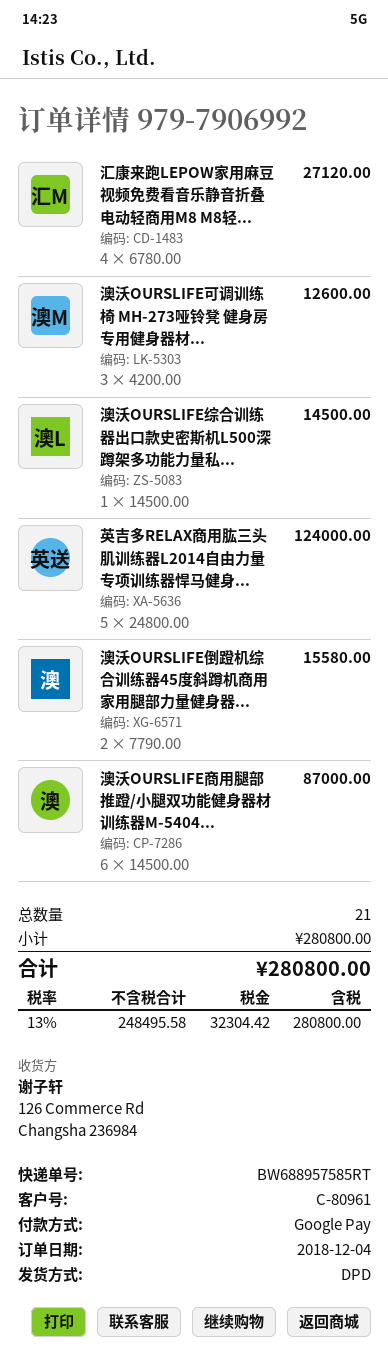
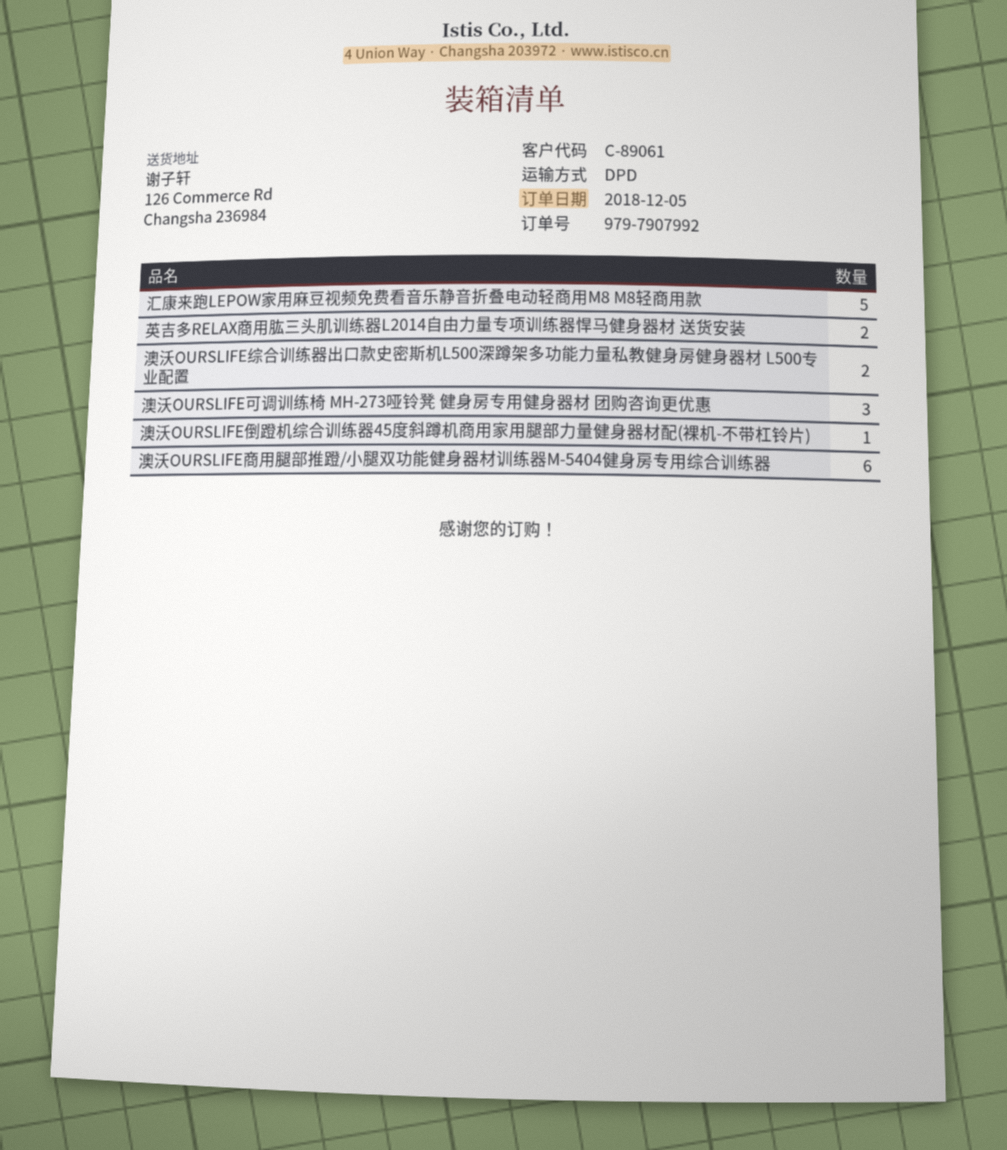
order number: 979-7906992 -> 979-7907992
order date: 2018-12-04 -> 2018-12-05
customer number: C-80961 -> C-89061
汇康来跑LEPOW家用麻豆视频免费看音乐静音折叠电动轻商用M8 M8轻...: 4 -> 5
澳沃OURSLIFE综合训练器出口款史密斯机L500深蹲架多功能力量私...: 1 -> 2
英吉多RELAX商用肱三头肌训练器L2014自由力量专项训练器悍马健身...: 5 -> 2
澳沃OURSLIFE倒蹬机综合训练器45度斜蹲机商用家用腿部力量健身器...: 2 -> 1

